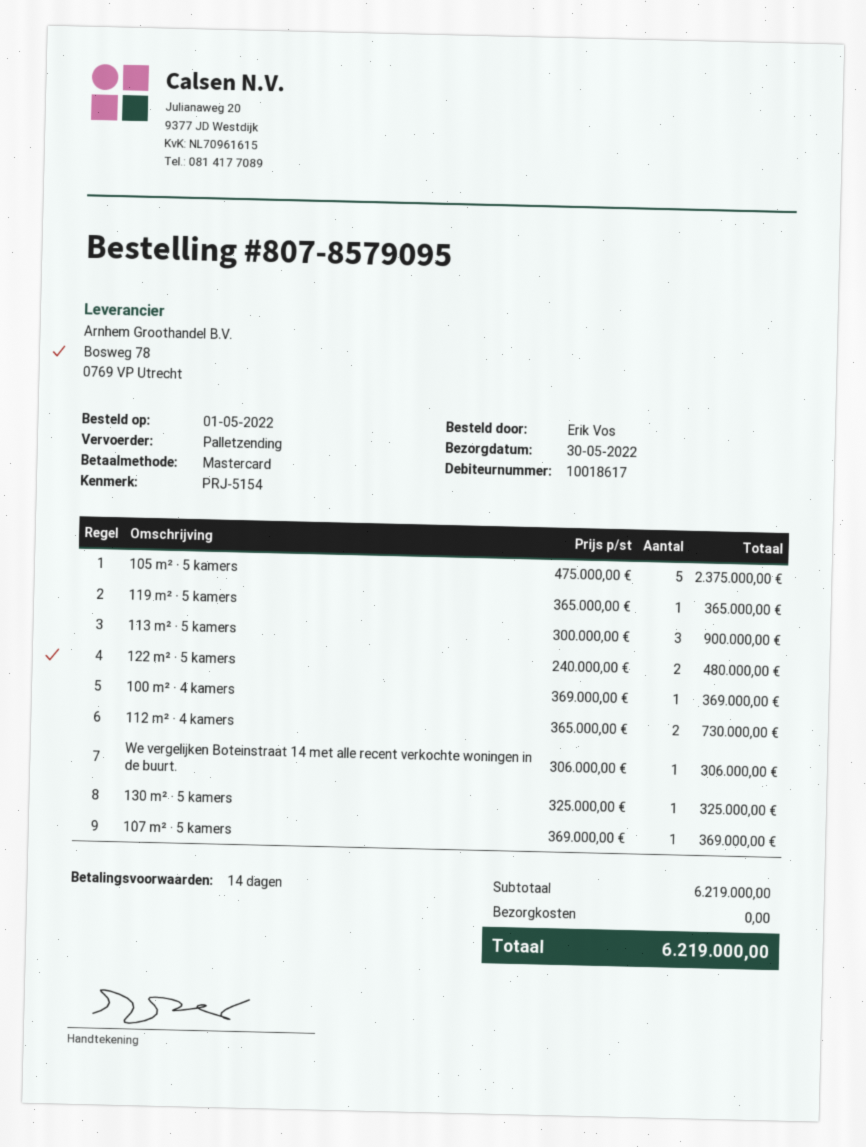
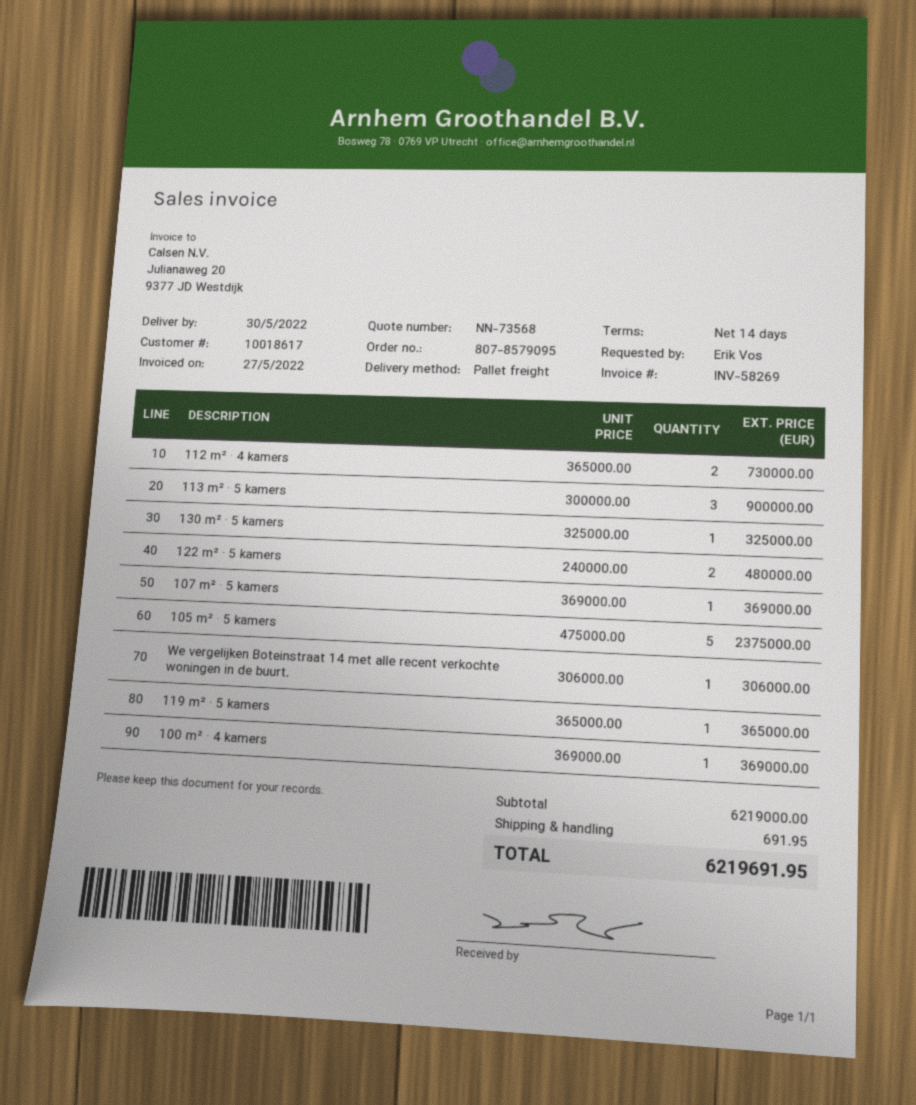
shipping: 0.00 -> 691.95
total: 6219000.00 -> 6219691.95

